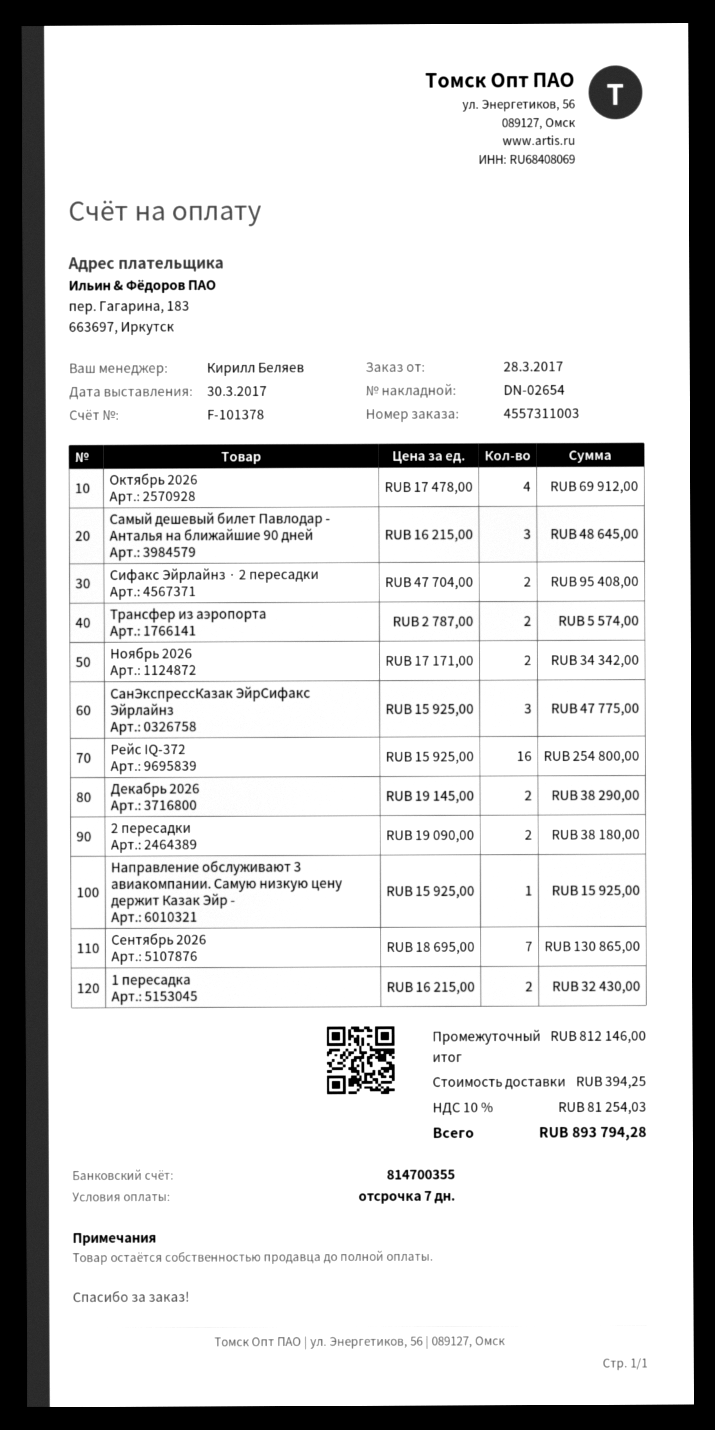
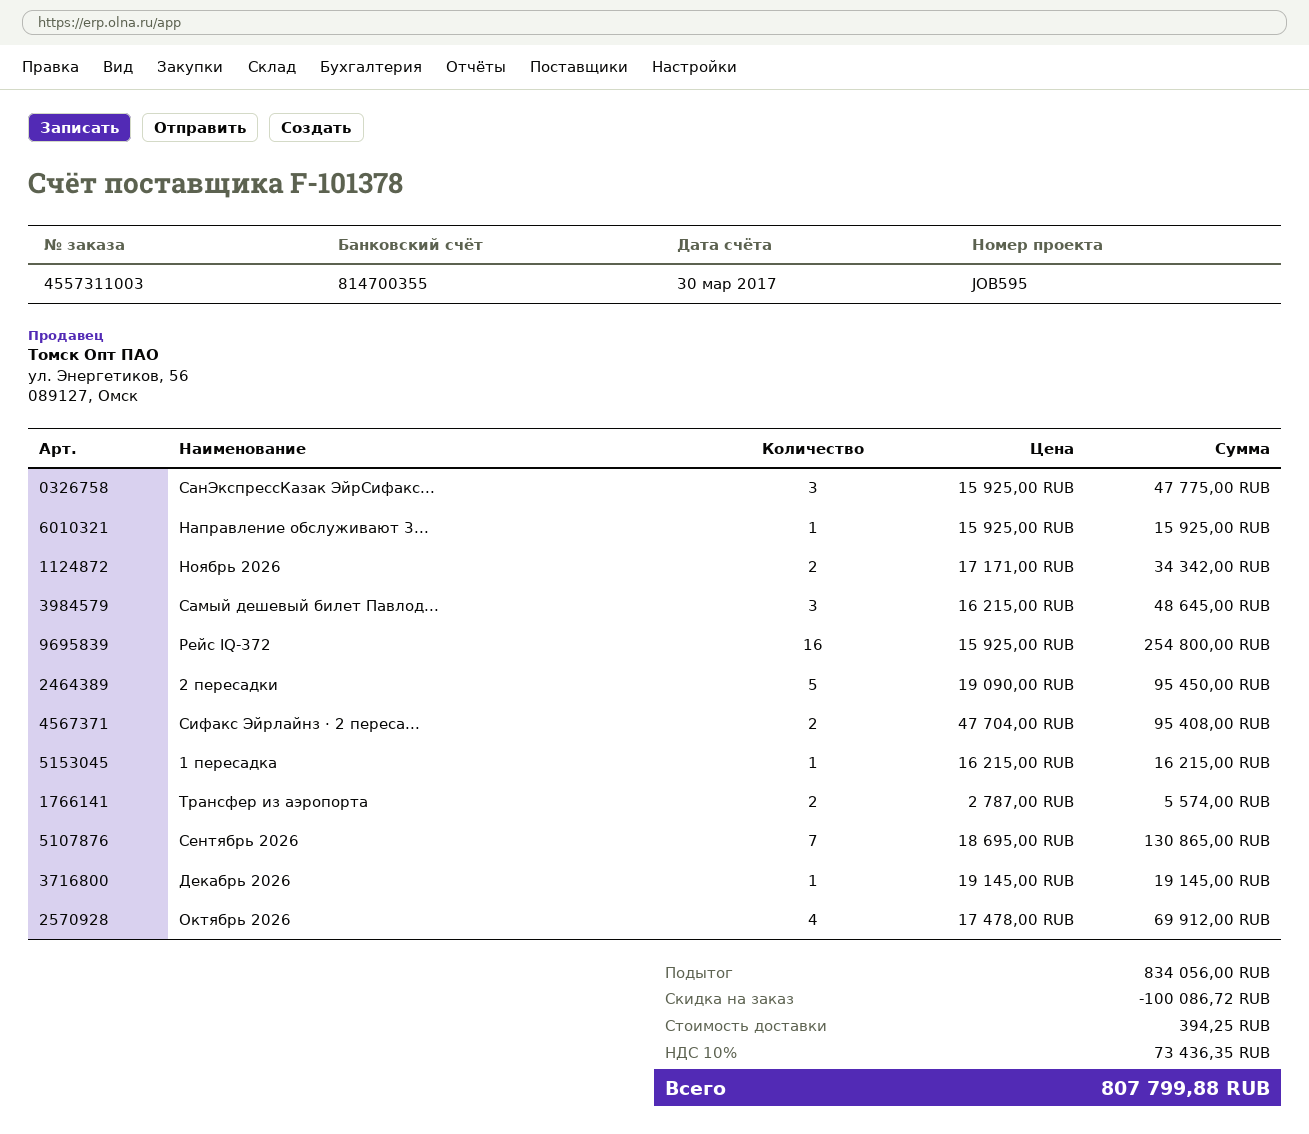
Декабрь 2026: 2 x 19145.00 = 38290.00 -> 1 x 19145.00 = 19145.00
2 пересадки: 2 x 19090.00 = 38180.00 -> 5 x 19090.00 = 95450.00
1 пересадка: 2 x 16215.00 = 32430.00 -> 1 x 16215.00 = 16215.00
subtotal: 812146.00 -> 834056.00
discount: none -> 100086.72
tax: 10% = 81254.03 -> 10% = 73436.35
total: 893794.28 -> 807799.88

